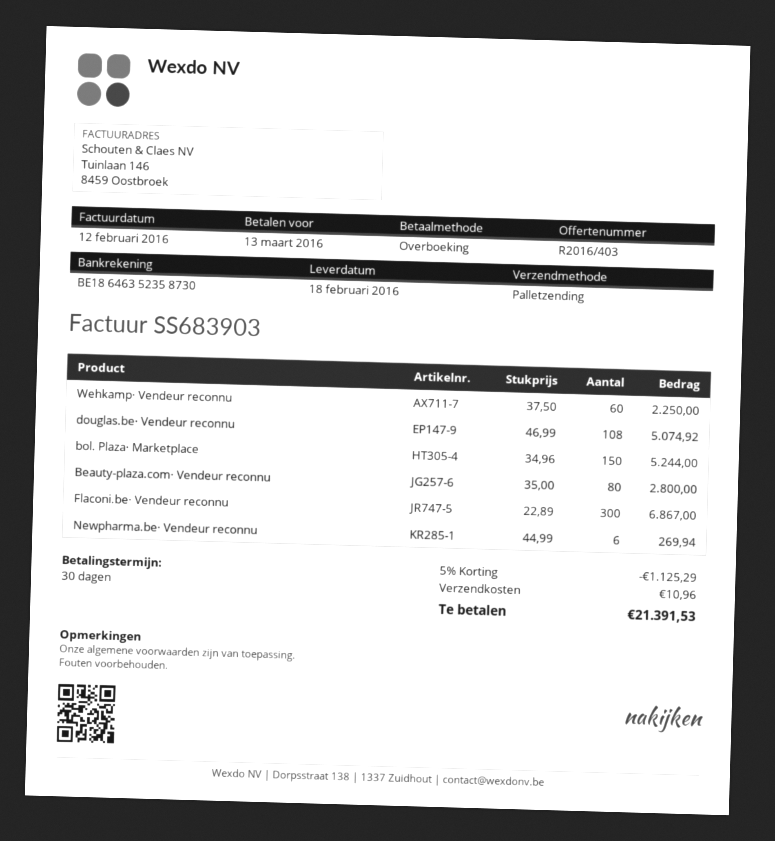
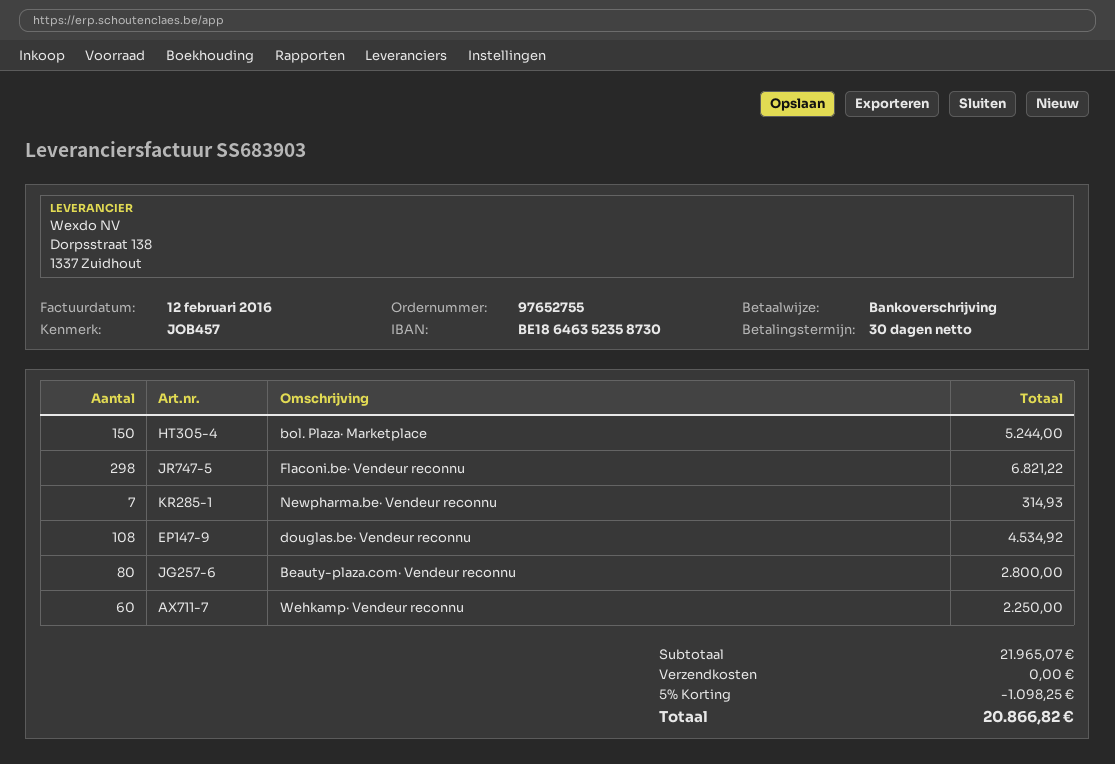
douglas.be· Vendeur reconnu: 108 for 5074.92 -> 108 for 4534.92
Flaconi.be· Vendeur reconnu: 300 for 6867.00 -> 298 for 6821.22
Newpharma.be· Vendeur reconnu: 6 for 269.94 -> 7 for 314.93
discount: 5% = 1125.29 -> 5% = 1098.25
shipping: 10.96 -> 0.00
total: 21391.53 -> 20866.82

